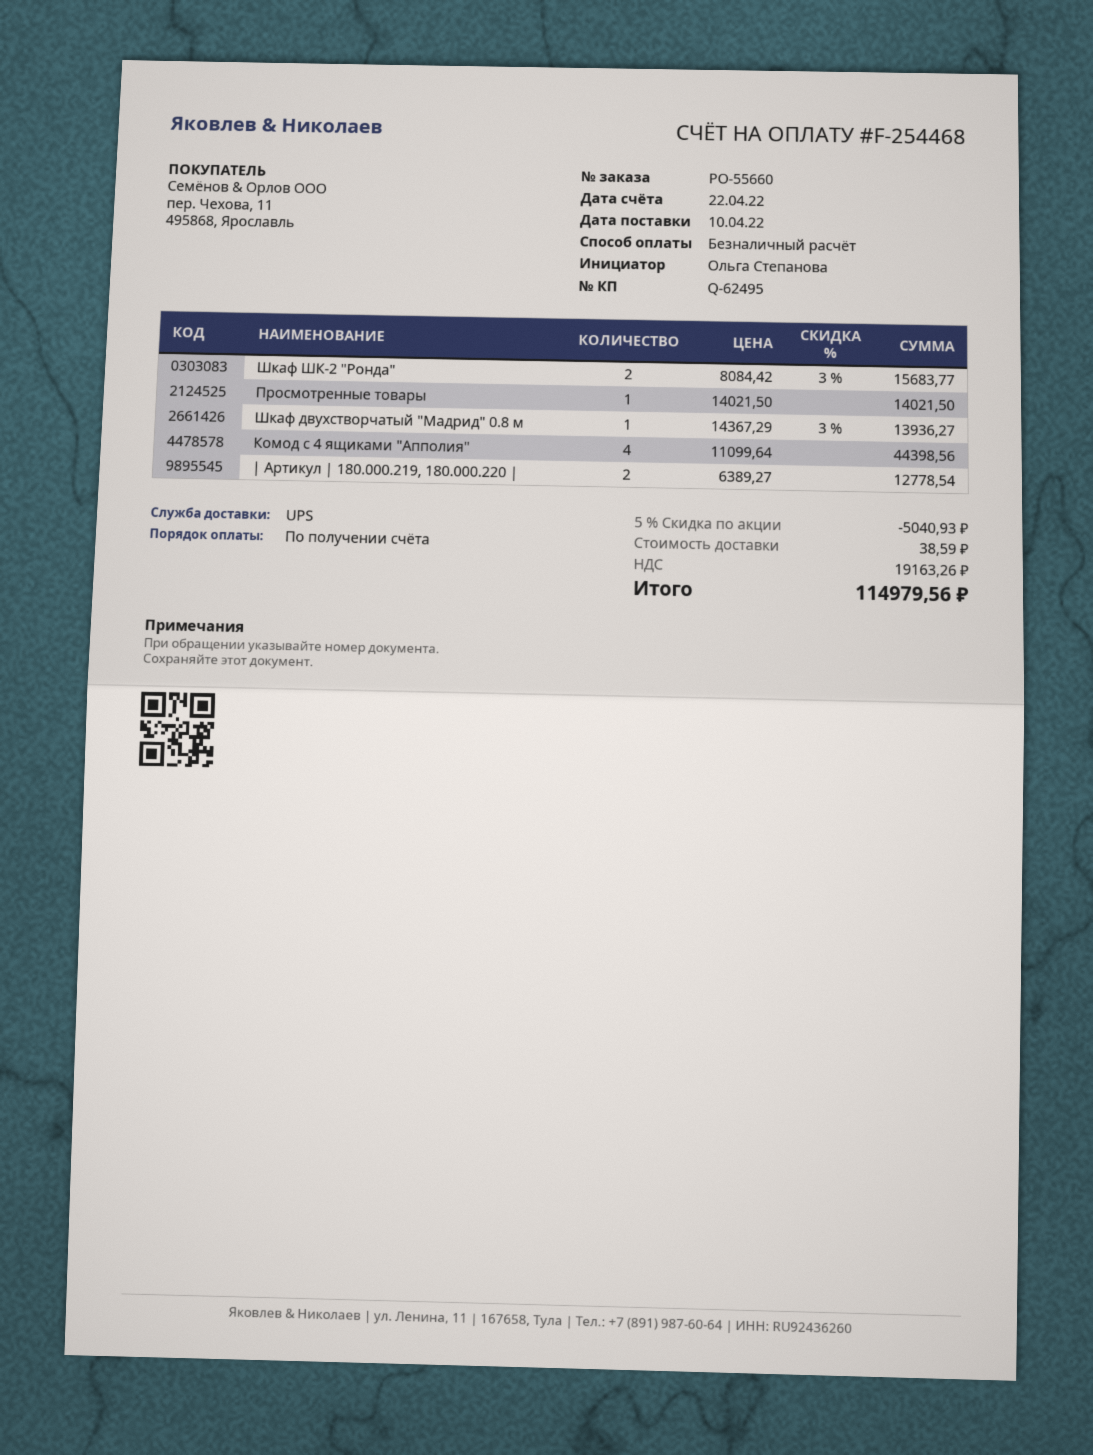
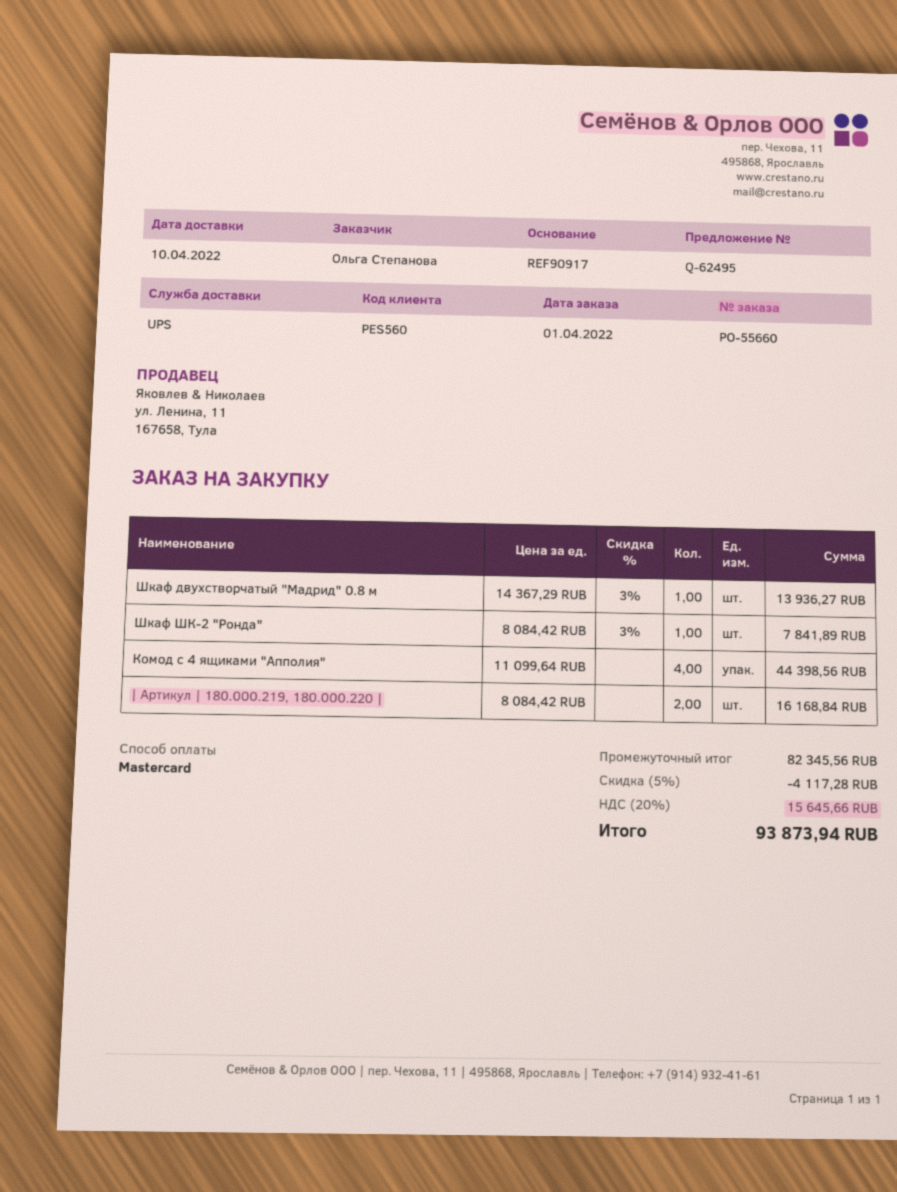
payment method: bank transfer -> Mastercard
Шкаф ШК-2 "Ронда": 2 x 8084.42 - 3% = 15683.77 -> 1 x 8084.42 - 3% = 7841.89
Просмотренные товары: 1 x 14021.50 = 14021.50 -> none
| Артикул | 180.000.219, 180.000.220 |: 2 x 6389.27 = 12778.54 -> 2 x 8084.42 = 16168.84
discount: 5% = 5040.93 -> 5% = 4117.28
shipping: 38.59 -> none
tax: 19163.26 -> 15645.66
total: 114979.56 -> 93873.94

